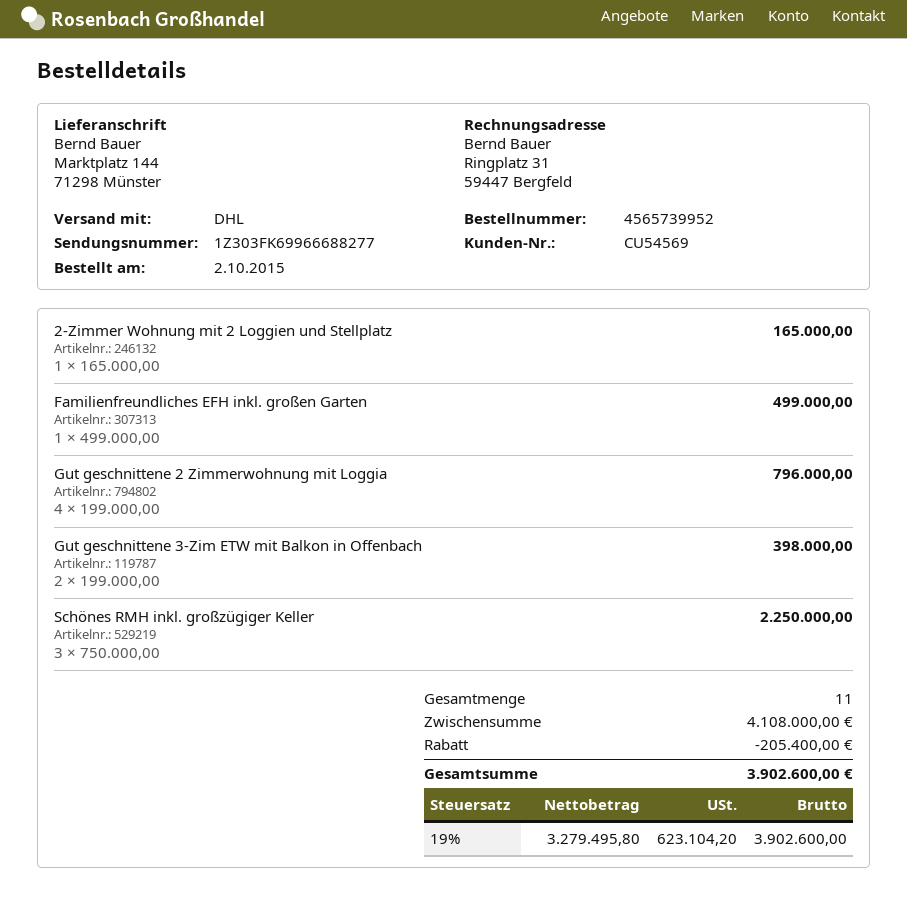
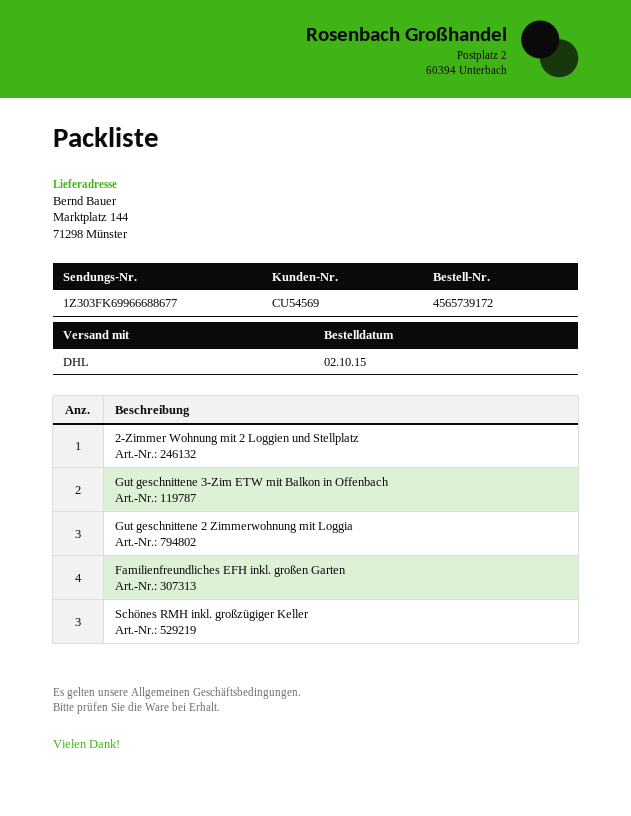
order number: 4565739952 -> 4565739172
tracking number: 1Z303FK69966688277 -> 1Z303FK69966688677
Familienfreundliches EFH inkl. großen Garten: 1 -> 4
Gut geschnittene 2 Zimmerwohnung mit Loggia: 4 -> 3

